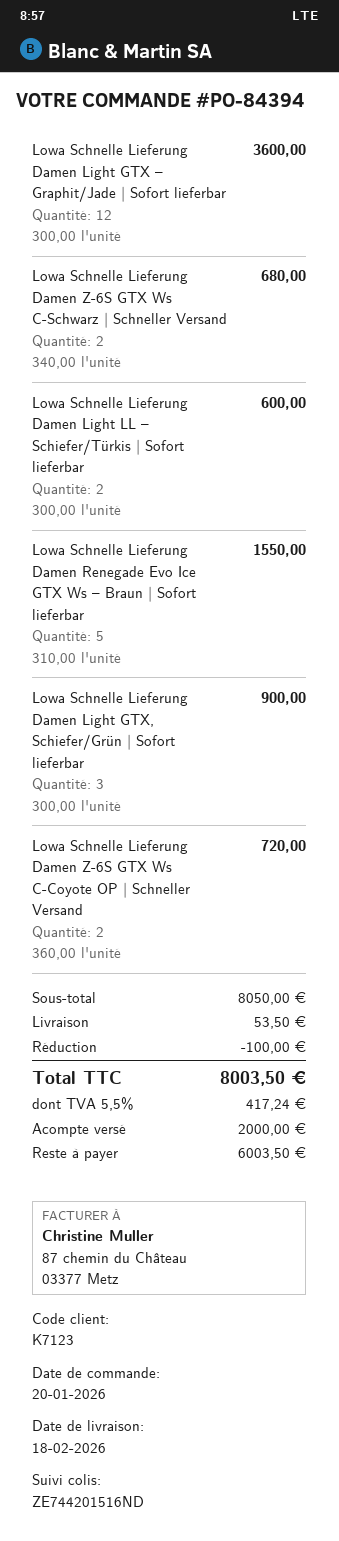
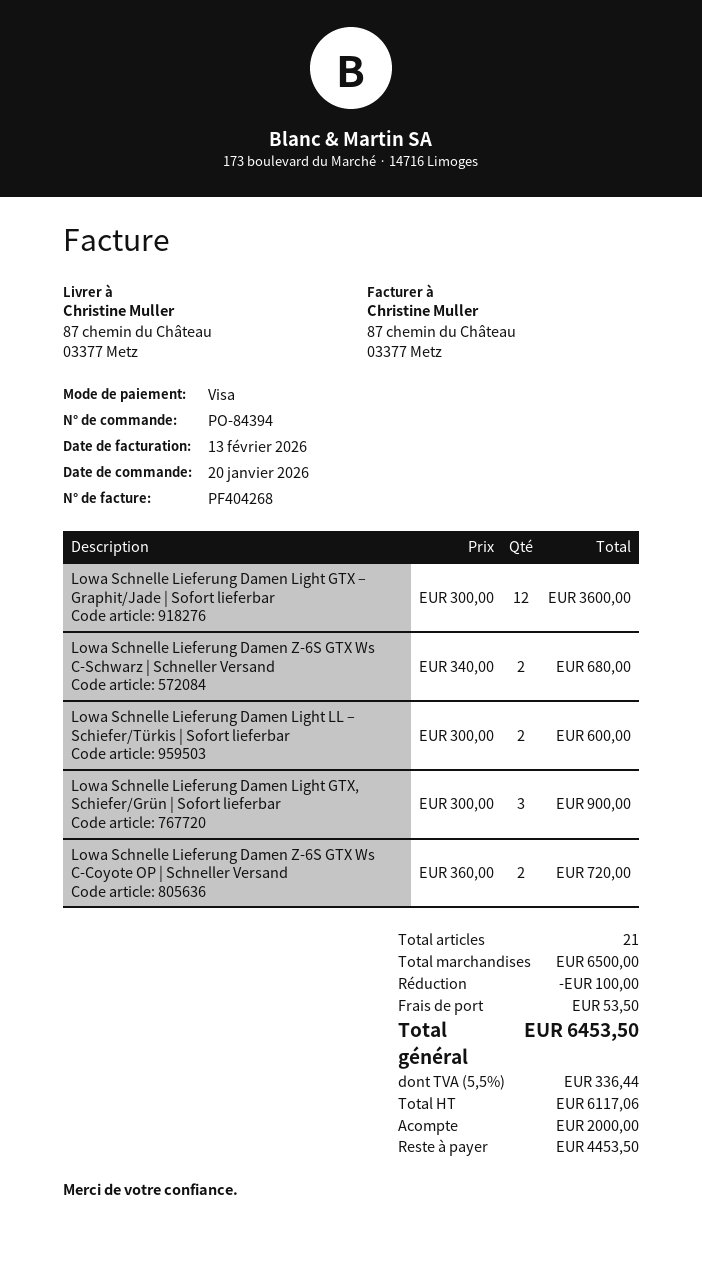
Lowa Schnelle Lieferung Damen Renegade Evo Ice GTX Ws – Braun | Sofort lieferbar: 5 x 310.00 = 1550.00 -> none
subtotal: 8050.00 -> 6500.00
tax: 5.5% = 417.24 -> 5.5% = 336.44
total: 8003.50 -> 6453.50
balance: 6003.50 -> 4453.50

